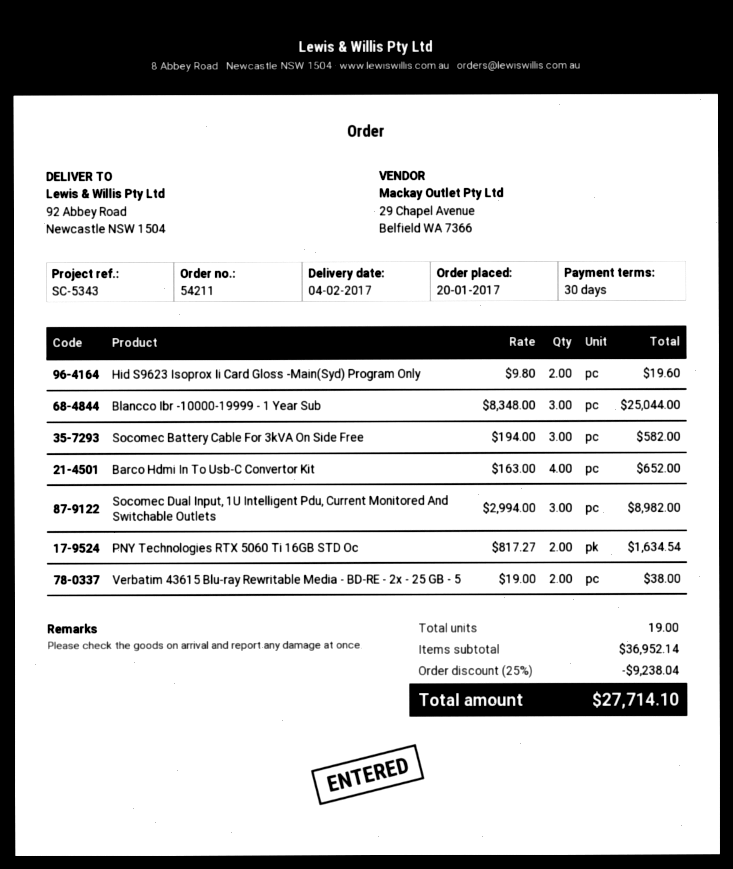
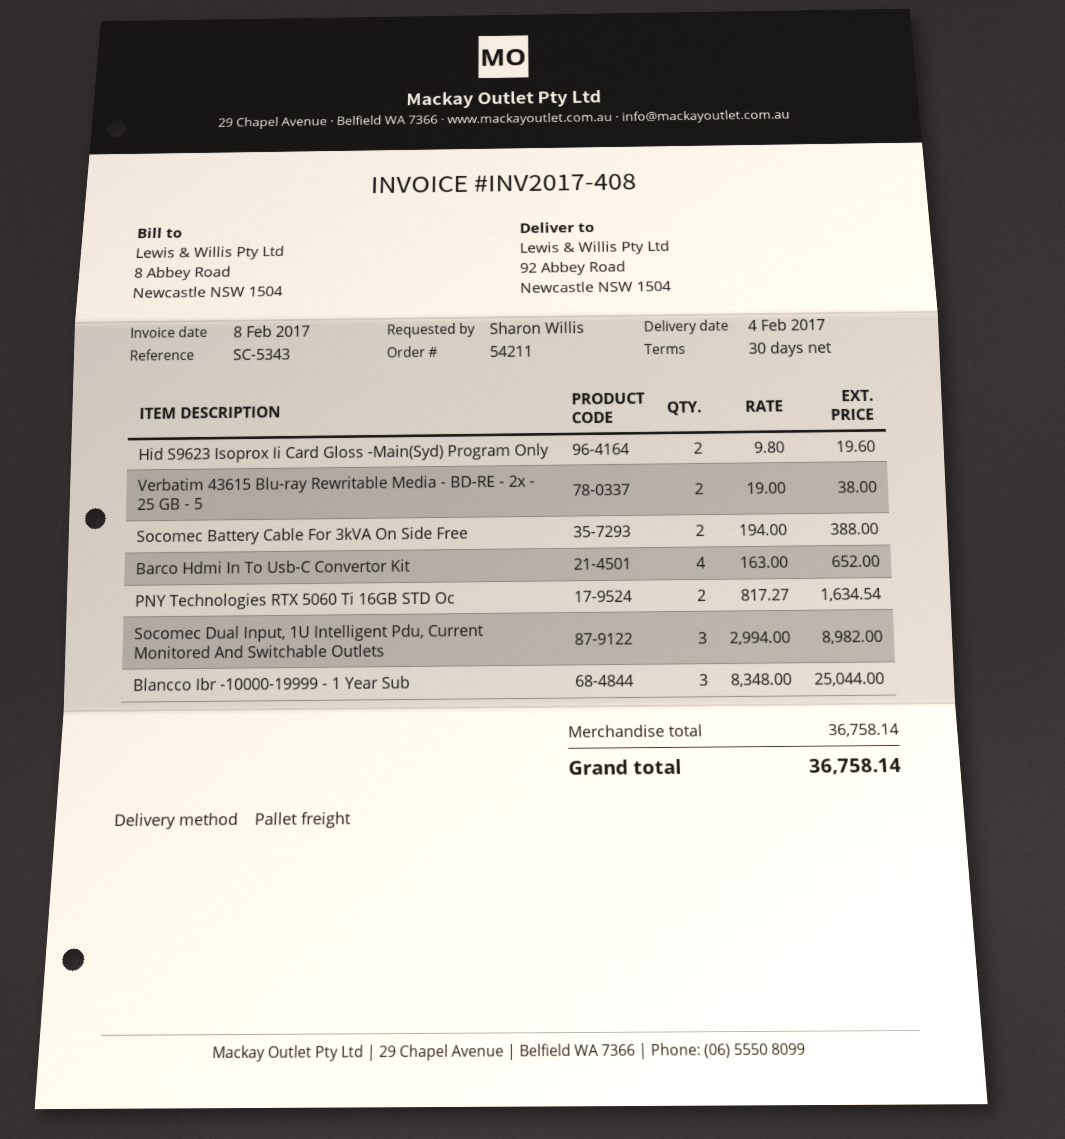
Socomec Battery Cable For 3kVA On Side Free: 3 x 194.00 = 582.00 -> 2 x 194.00 = 388.00
subtotal: 36952.14 -> 36758.14
discount: 25% = 9238.04 -> none
total: 27714.10 -> 36758.14

